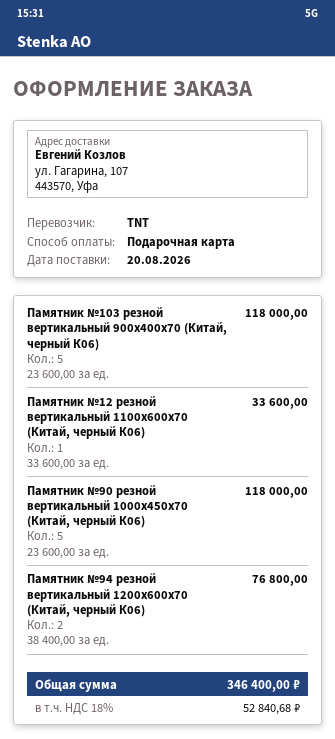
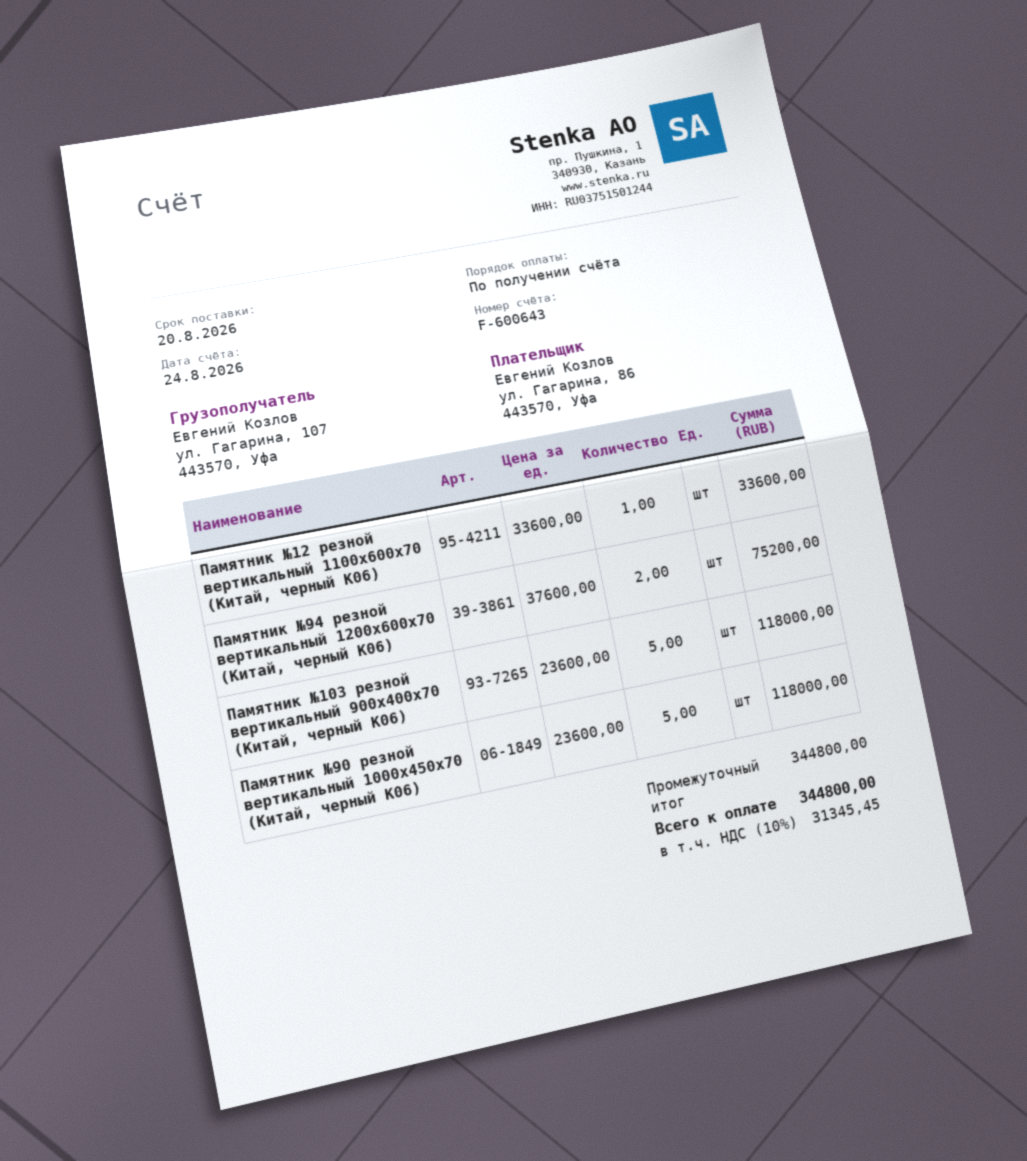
Памятник №94 резной вертикальный 1200х600х70 (Китай, черный К06): 2 x 38400.00 = 76800.00 -> 2 x 37600.00 = 75200.00
tax: 18% = 52840.68 -> 10% = 31345.45
total: 346400.00 -> 344800.00

